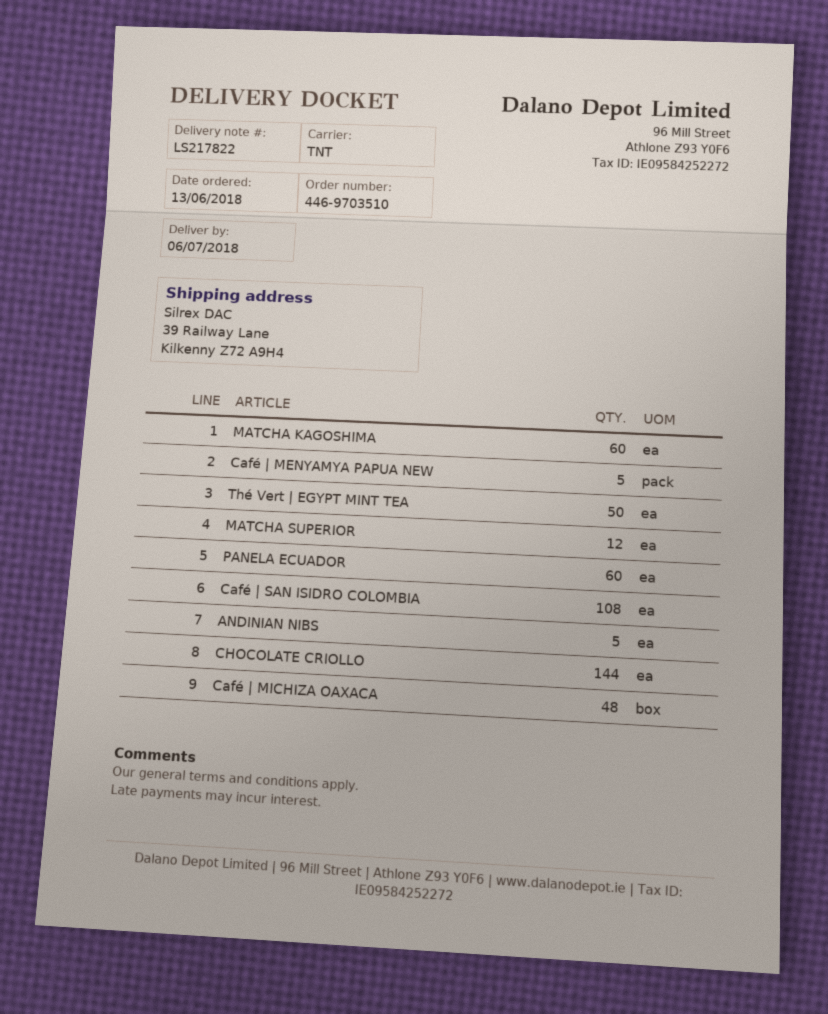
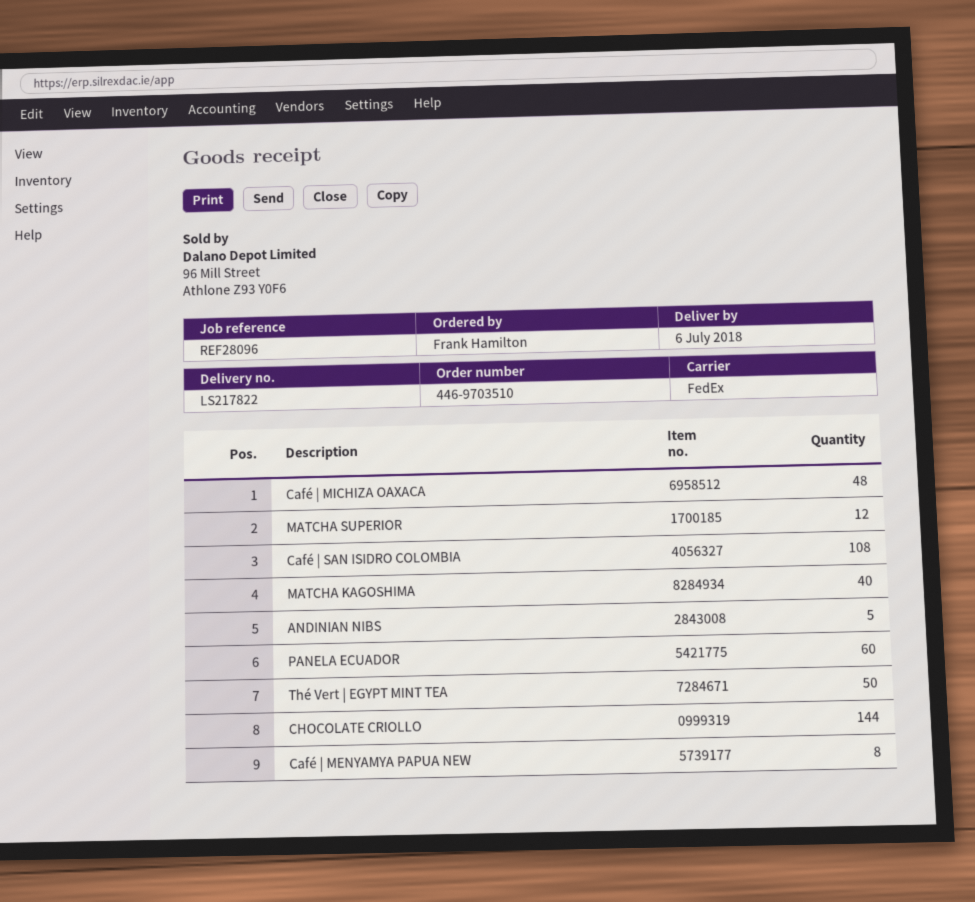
shipping method: TNT -> FedEx
MATCHA KAGOSHIMA: 60 -> 40
Café | MENYAMYA PAPUA NEW: 5 -> 8

